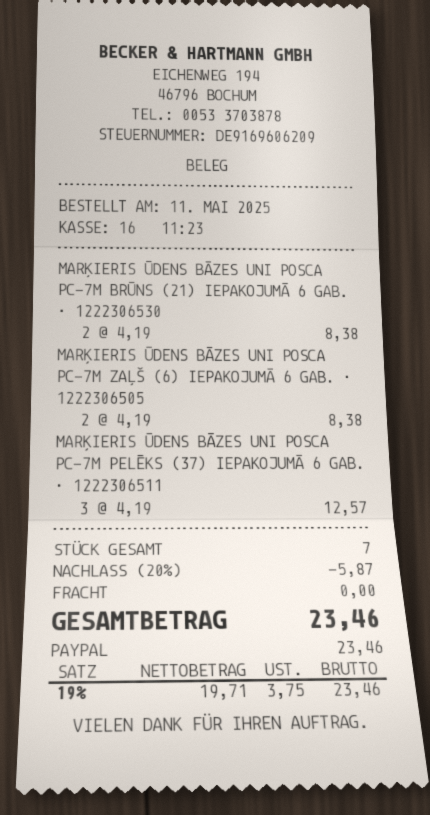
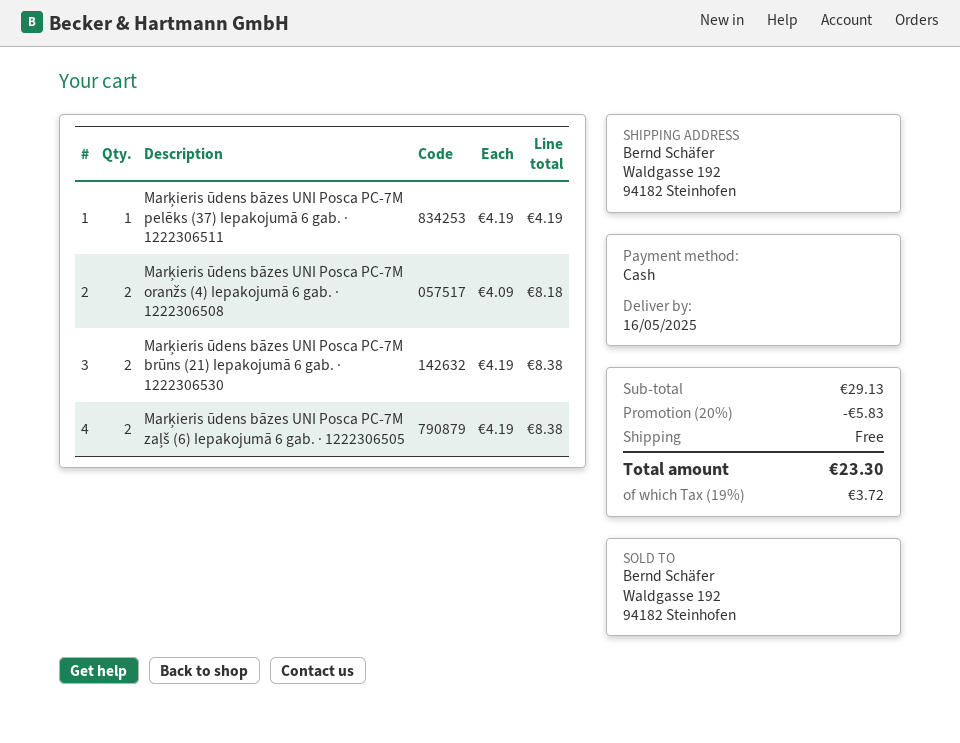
payment method: PayPal -> cash
MARĶIERIS ŪDENS BĀZES UNI POSCA PC-7M PELĒKS (37) IEPAKOJUMĀ 6 GAB. · 1222306511: 3 x 4.19 = 12.57 -> 1 x 4.19 = 4.19
Marķieris ūdens bāzes UNI Posca PC-7M oranžs (4) Iepakojumā 6 gab. · 1222306508: none -> 2 x 4.09 = 8.18
discount: 20% = 5.87 -> 20% = 5.83
tax: 19% = 3.75 -> 19% = 3.72
total: 23.46 -> 23.30

